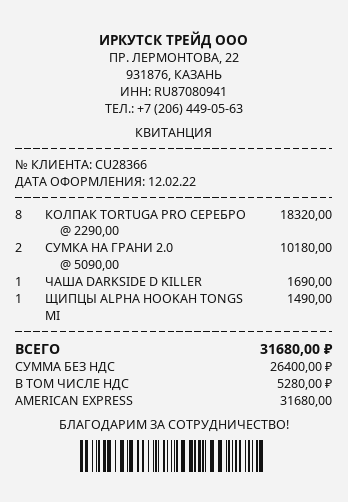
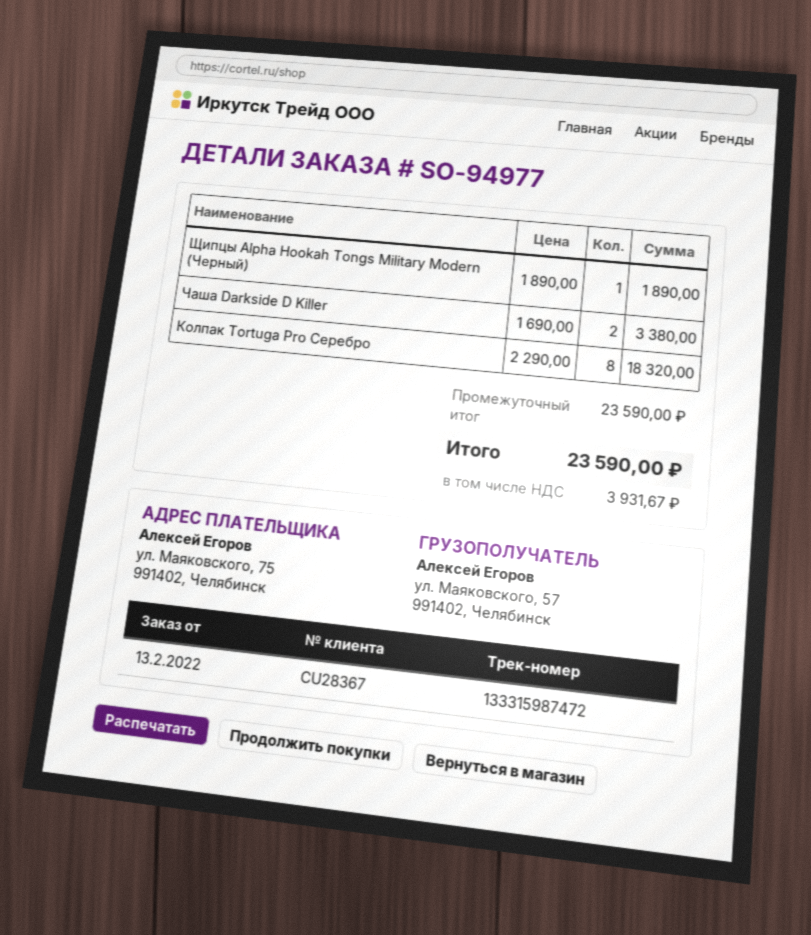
order date: 2022-02-12 -> 2022-02-13
customer number: CU28366 -> CU28367
СУМКА НА ГРАНИ 2.0: 2 x 5090.00 = 10180.00 -> none
ЧАША DARKSIDE D KILLER: 1 x 1690.00 = 1690.00 -> 2 x 1690.00 = 3380.00
ЩИПЦЫ ALPHA HOOKAH TONGS MI: 1 x 1490.00 = 1490.00 -> 1 x 1890.00 = 1890.00
tax: 5280.00 -> 3931.67
total: 31680.00 -> 23590.00

